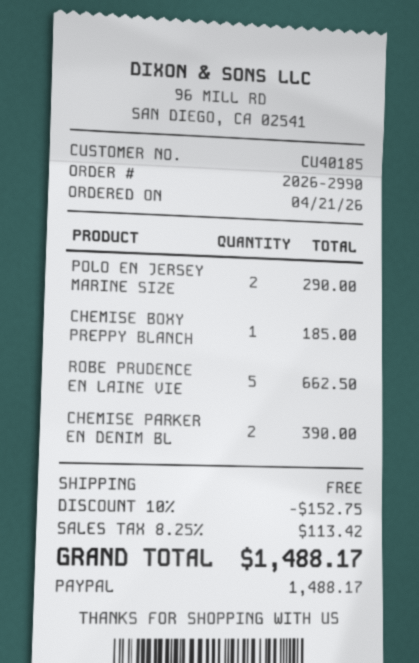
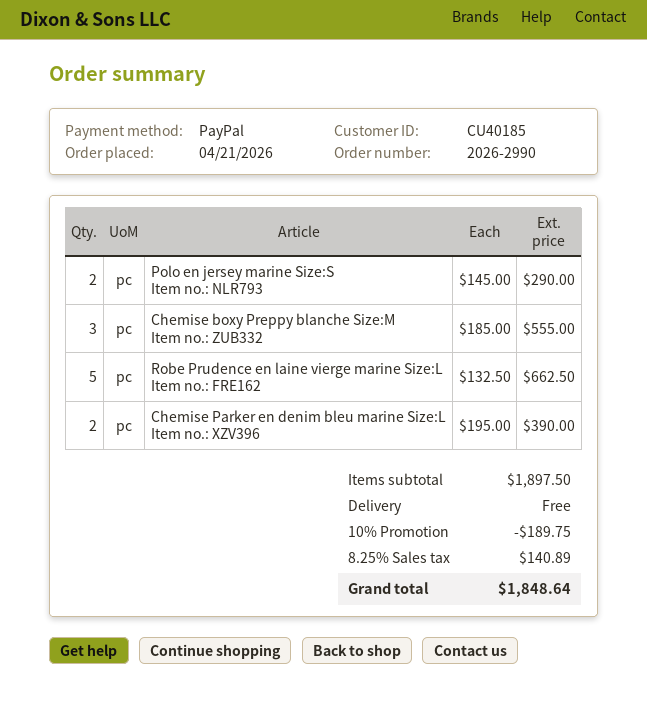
CHEMISE BOXY PREPPY BLANCH: 1 for 185.00 -> 3 for 555.00
discount: 10% = 152.75 -> 10% = 189.75
tax: 8.25% = 113.42 -> 8.25% = 140.89
total: 1488.17 -> 1848.64

